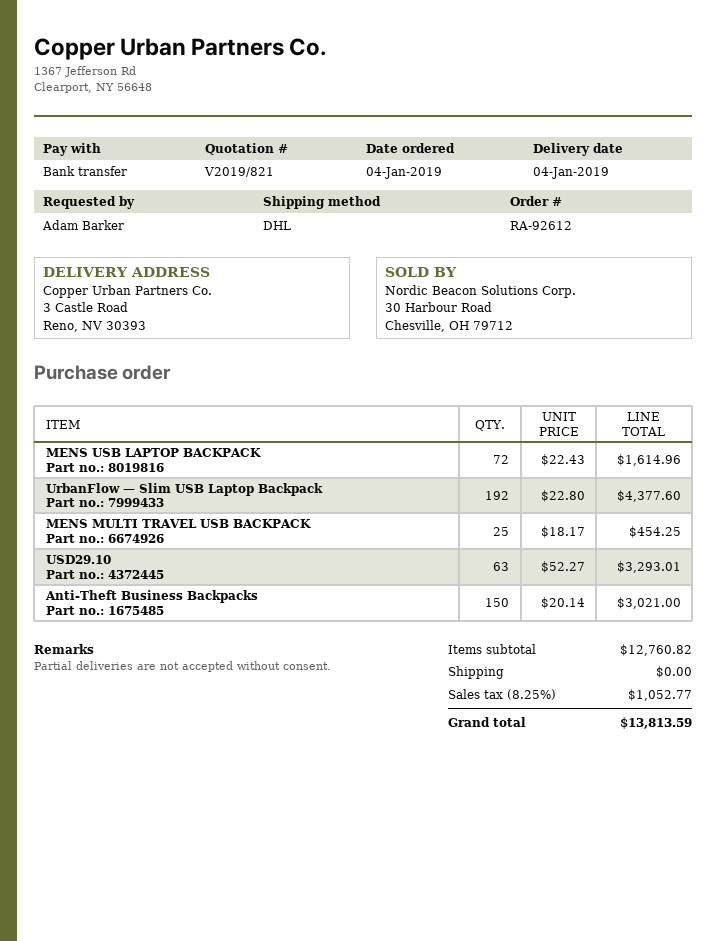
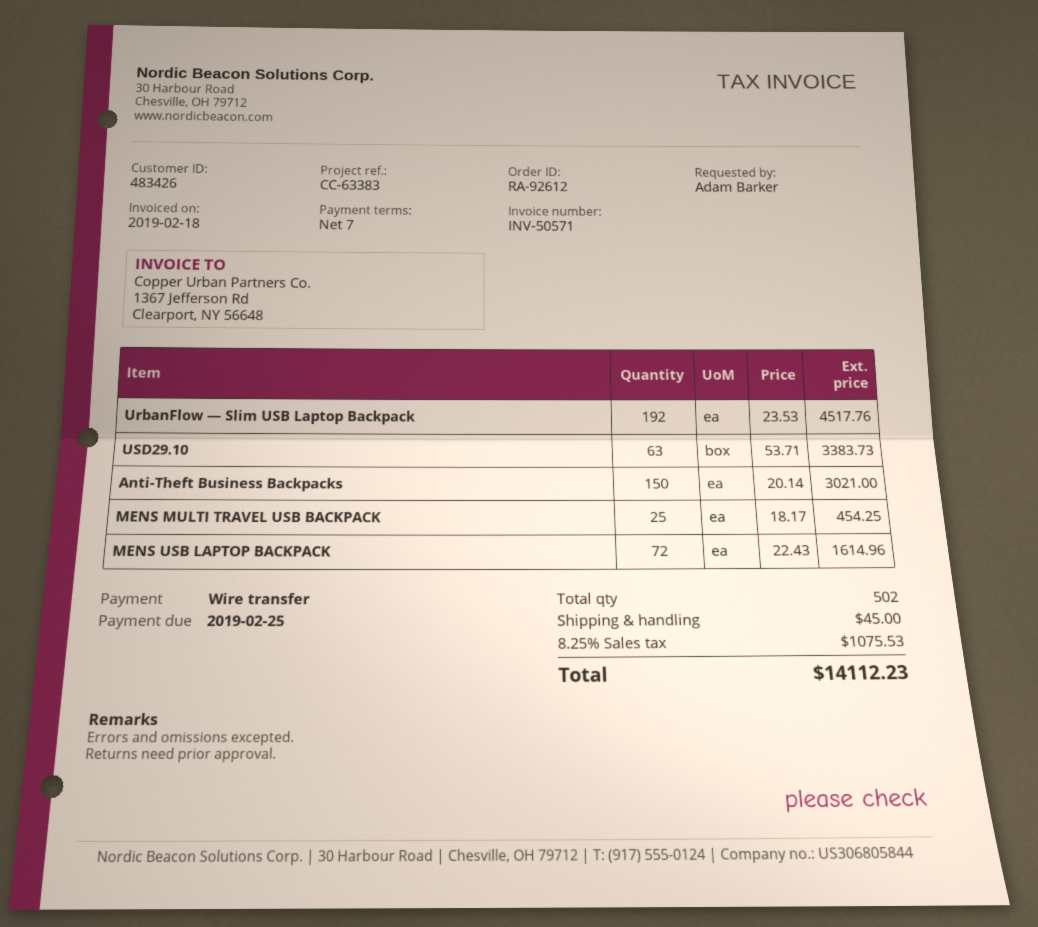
UrbanFlow — Slim USB Laptop Backpack: 192 x 22.80 = 4377.60 -> 192 x 23.53 = 4517.76
USD29.10: 63 x 52.27 = 3293.01 -> 63 x 53.71 = 3383.73
shipping: 0.00 -> 45.00
tax: 8.25% = 1052.77 -> 8.25% = 1075.53
total: 13813.59 -> 14112.23

